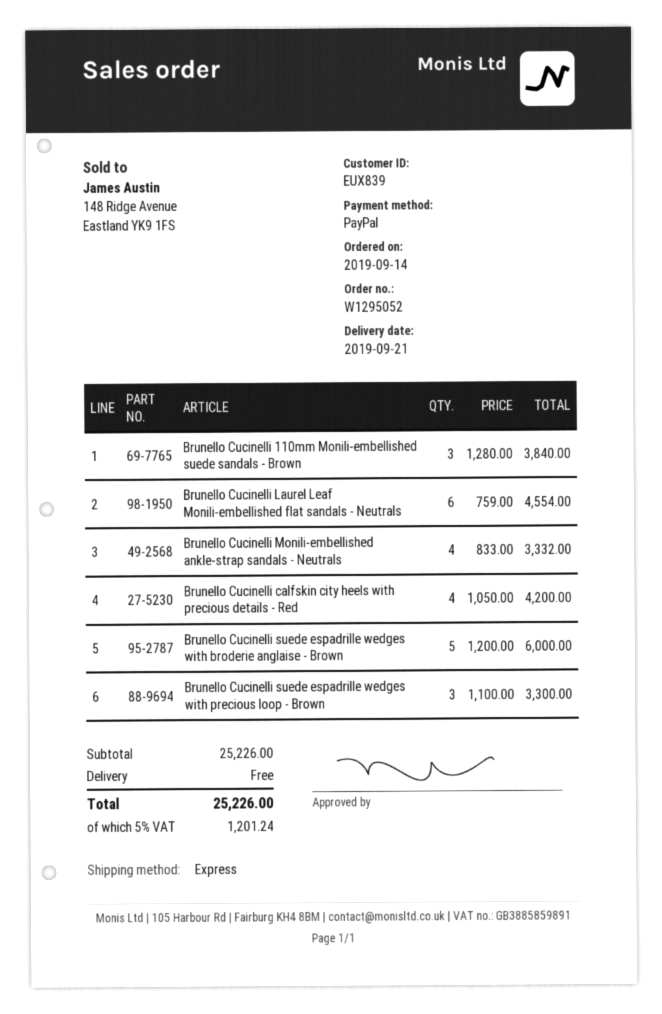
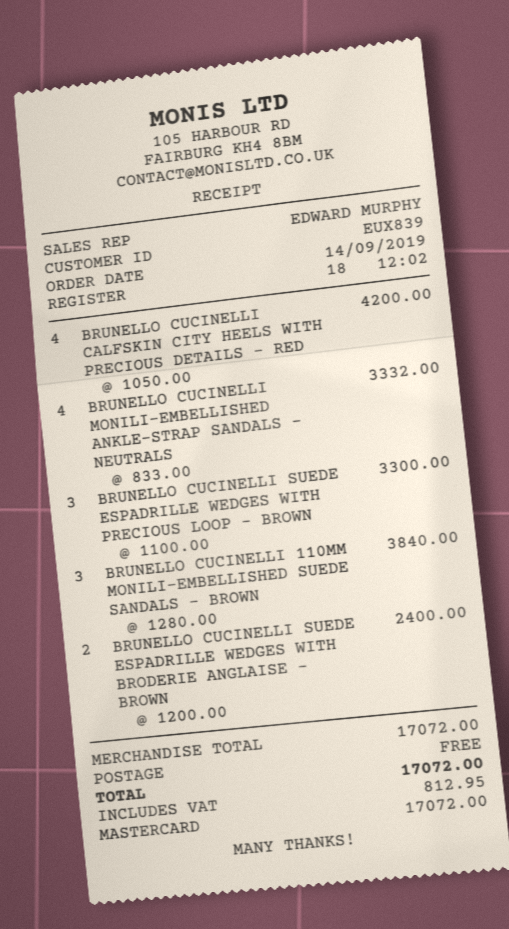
payment method: PayPal -> Mastercard
Brunello Cucinelli Laurel Leaf Monili-embellished flat sandals - Neutrals: 6 x 759.00 = 4554.00 -> none
Brunello Cucinelli suede espadrille wedges with broderie anglaise - Brown: 5 x 1200.00 = 6000.00 -> 2 x 1200.00 = 2400.00
subtotal: 25226.00 -> 17072.00
tax: 1201.24 -> 812.95
total: 25226.00 -> 17072.00

